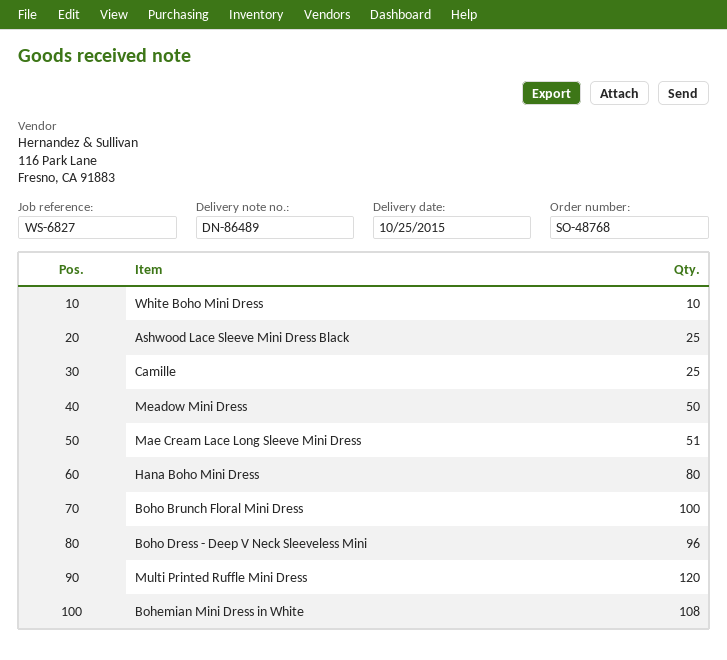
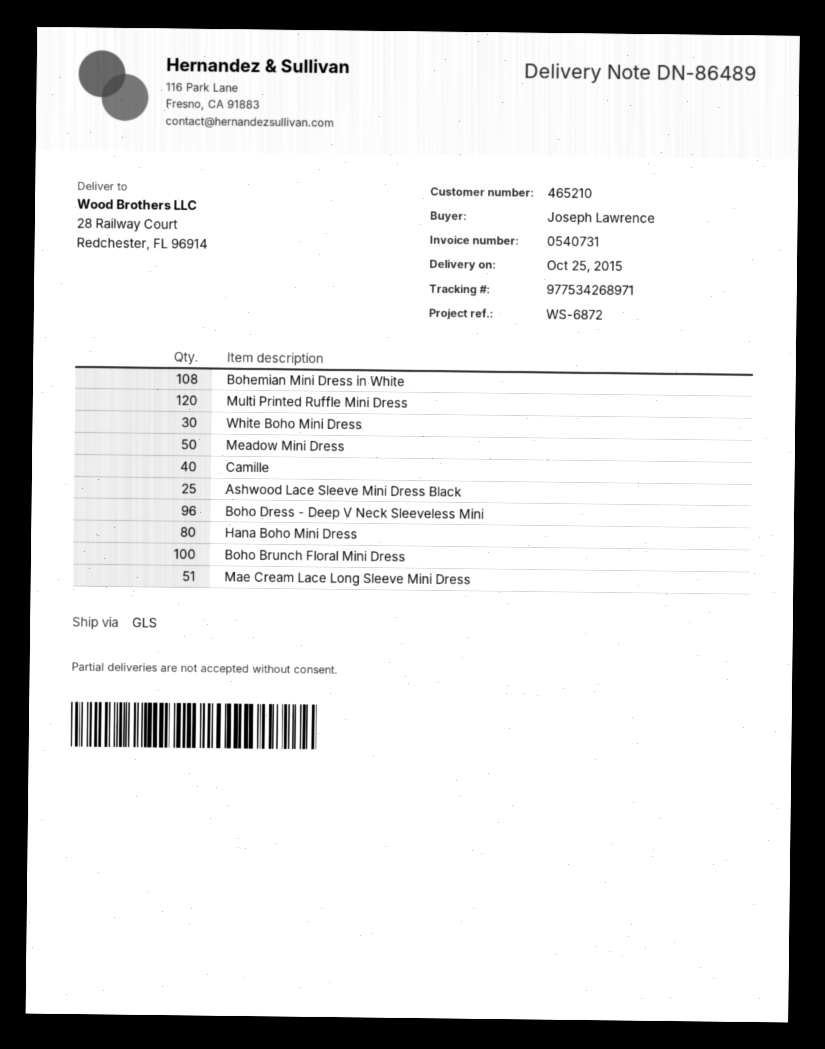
reference: WS-6827 -> WS-6872
White Boho Mini Dress: 10 -> 30
Camille: 25 -> 40

